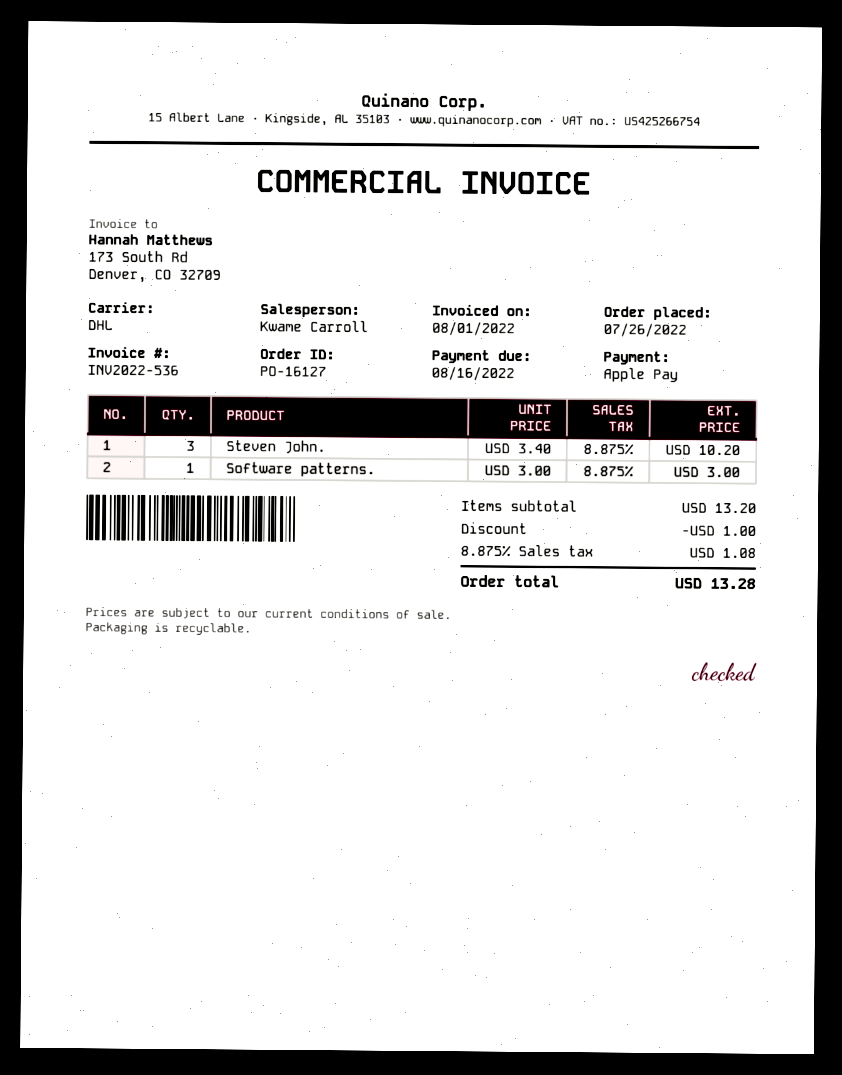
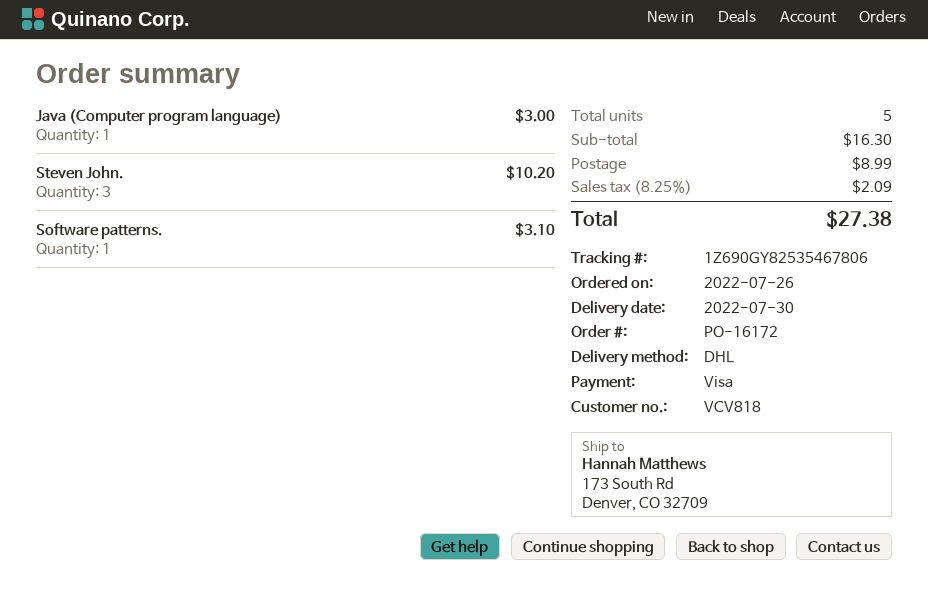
order number: PO-16127 -> PO-16172
payment method: Apple Pay -> Visa
Software patterns.: 1 for 3.00 -> 1 for 3.10
Java (Computer program language): none -> 1 for 3.00
subtotal: 13.20 -> 16.30
discount: 1.00 -> none
shipping: none -> 8.99
tax: 8.875% = 1.08 -> 8.25% = 2.09
total: 13.28 -> 27.38

